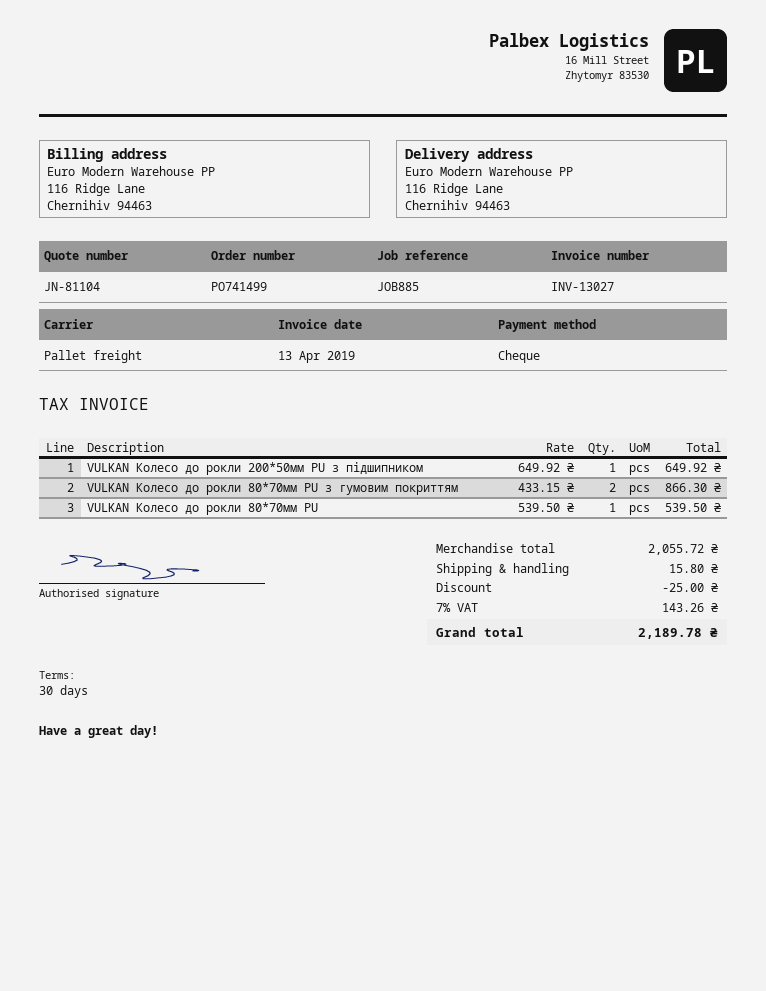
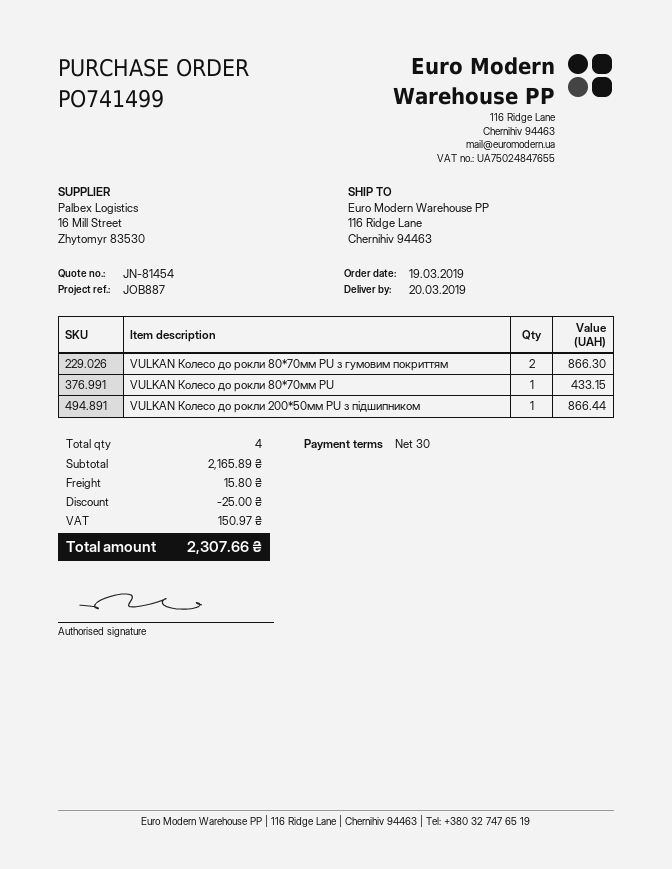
quote number: JN-81104 -> JN-81454
reference: JOB885 -> JOB887
VULKAN Колесо до рокли 200*50мм PU з підшипником: 1 for 649.92 -> 1 for 866.44
VULKAN Колесо до рокли 80*70мм PU: 1 for 539.50 -> 1 for 433.15
subtotal: 2055.72 -> 2165.89
tax: 143.26 -> 150.97
total: 2189.78 -> 2307.66

